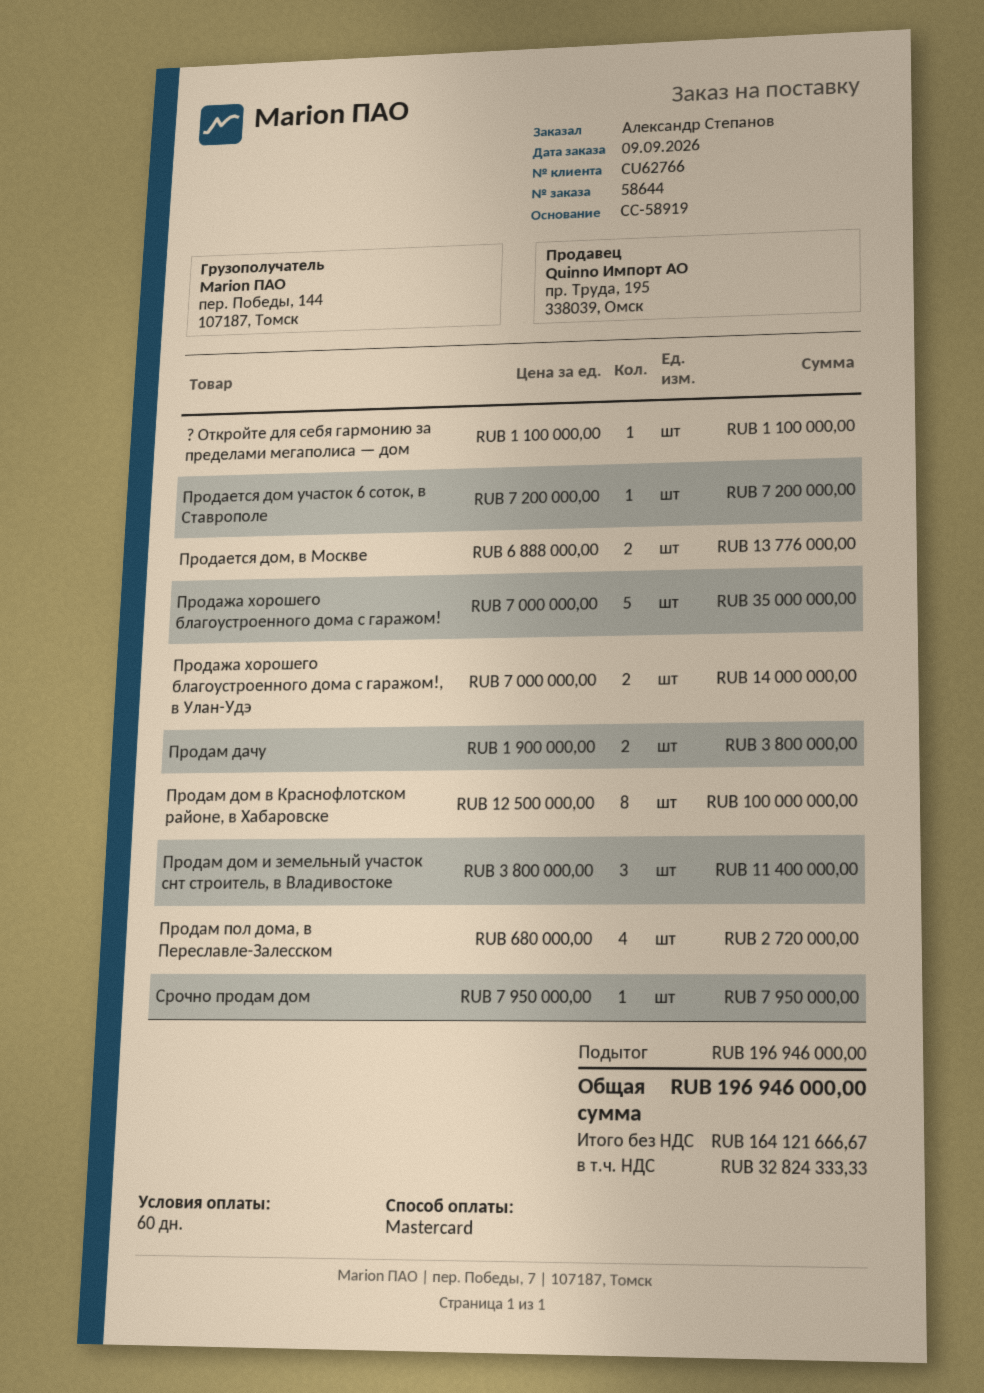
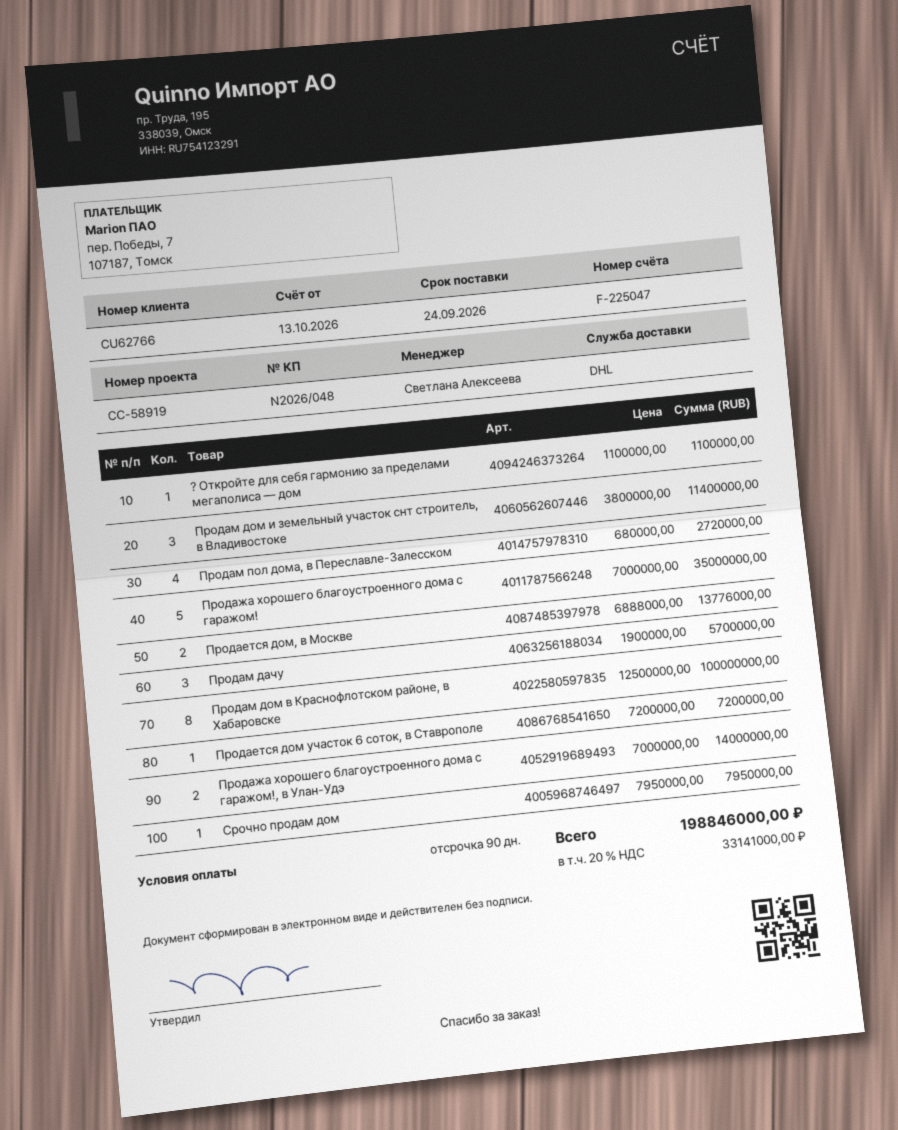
payment terms: 60 days -> 90 days
Продам дачу: 2 x 1900000.00 = 3800000.00 -> 3 x 1900000.00 = 5700000.00
tax: 32824333.33 -> 33141000.00
total: 196946000.00 -> 198846000.00

